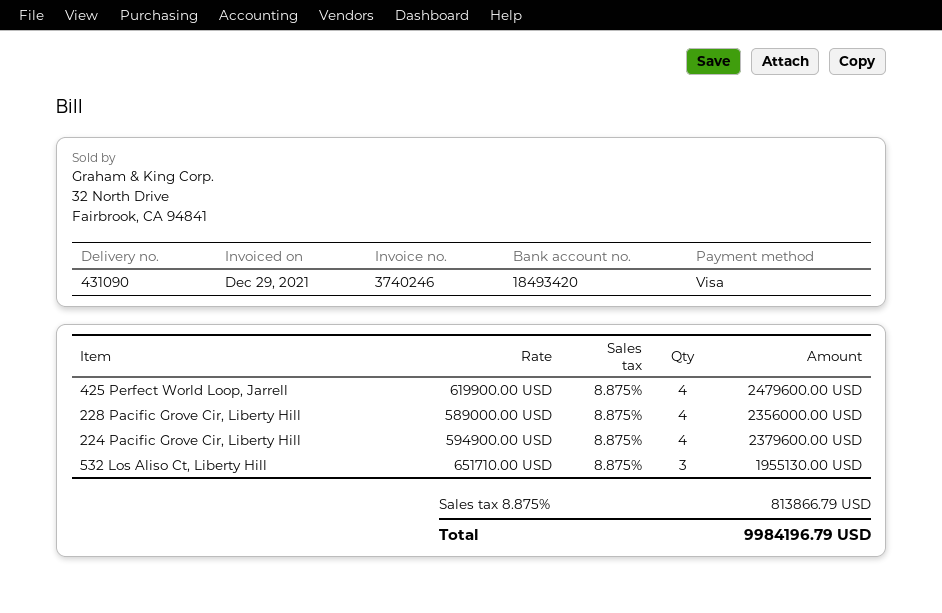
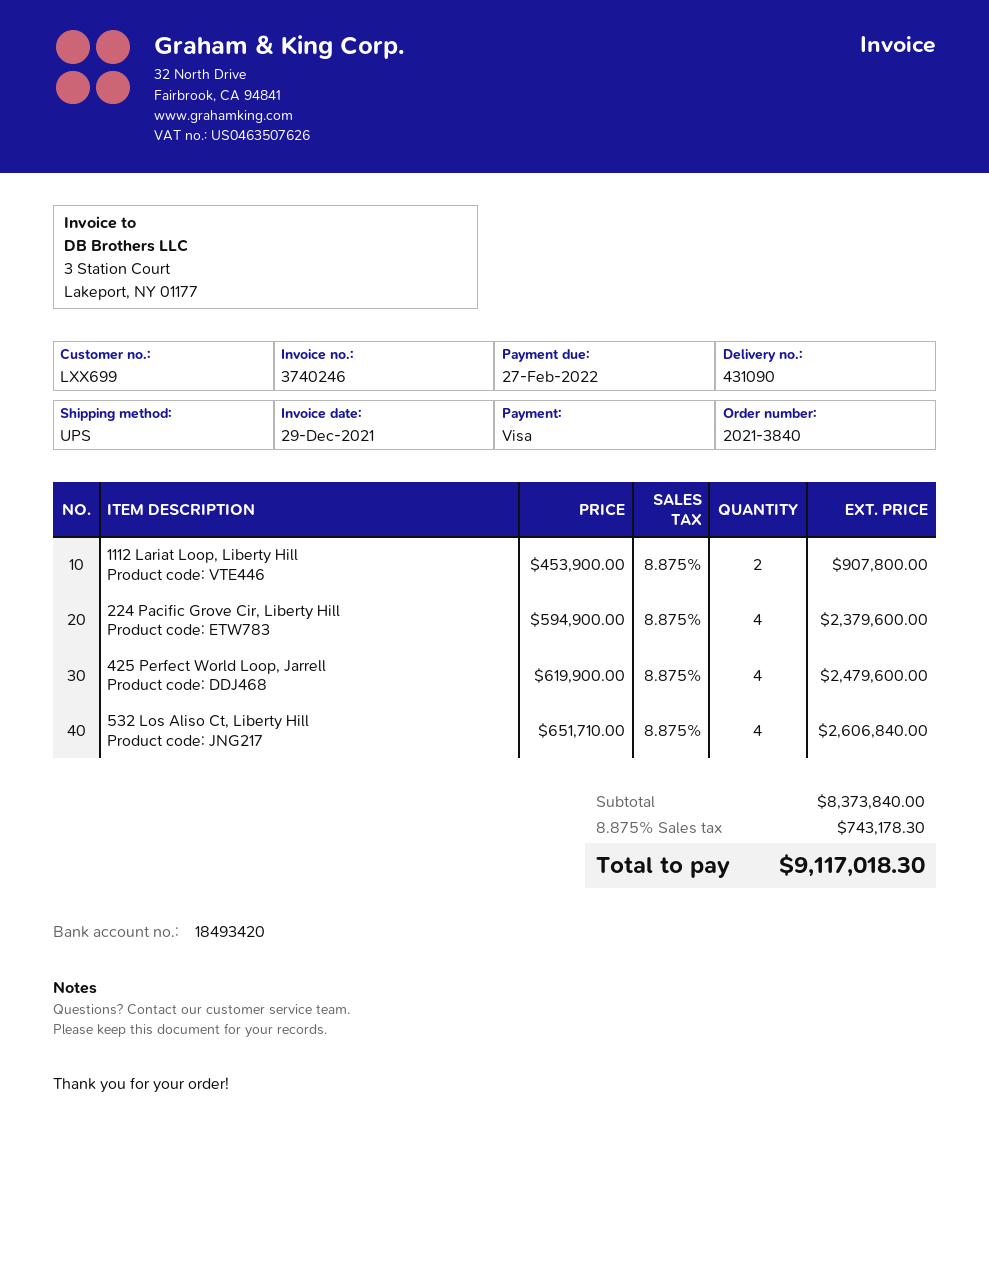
228 Pacific Grove Cir, Liberty Hill: 4 x 589000.00 = 2356000.00 -> none
532 Los Aliso Ct, Liberty Hill: 3 x 651710.00 = 1955130.00 -> 4 x 651710.00 = 2606840.00
1112 Lariat Loop, Liberty Hill: none -> 2 x 453900.00 = 907800.00
tax: 8.875% = 813866.79 -> 8.875% = 743178.30
total: 9984196.79 -> 9117018.30

